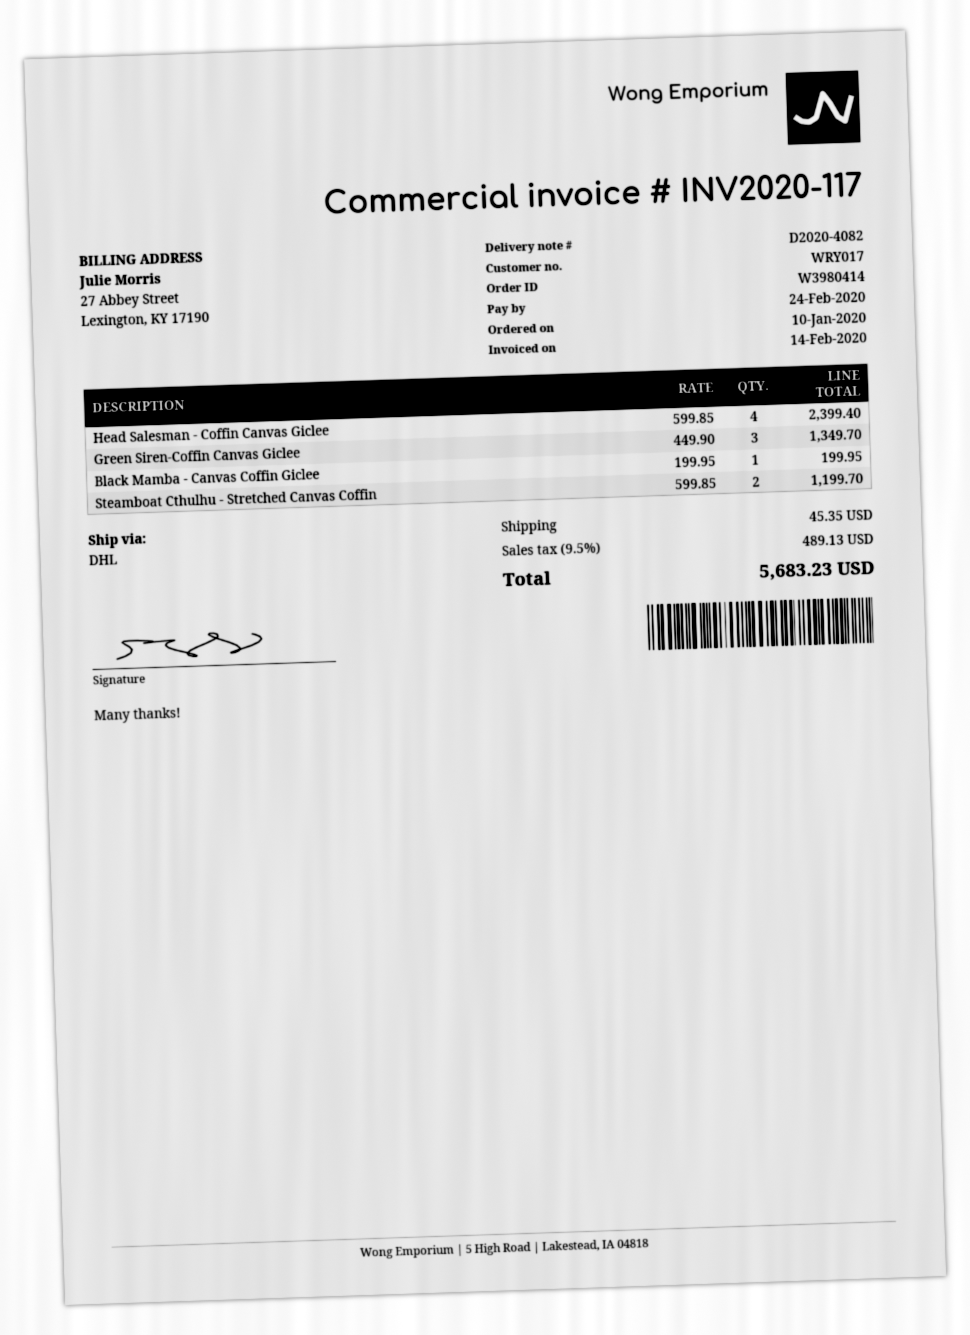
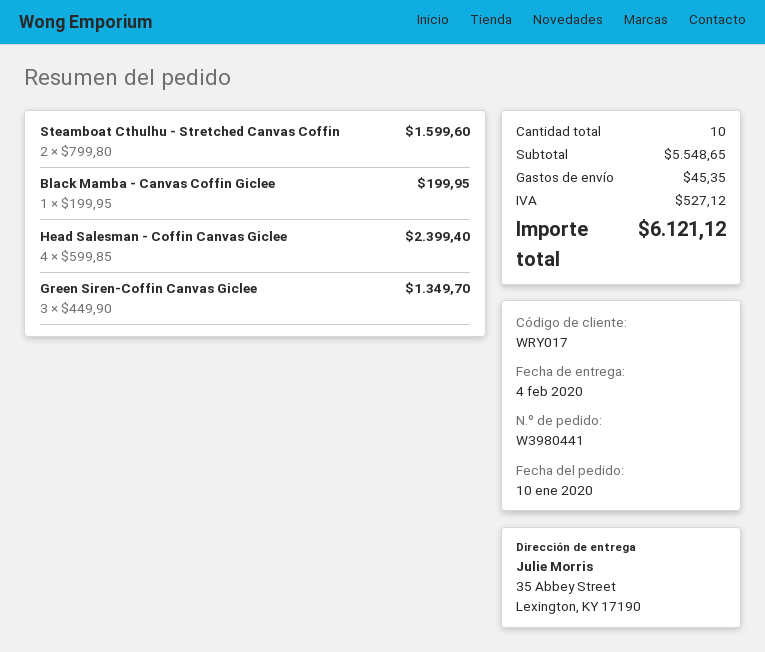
order number: W3980414 -> W3980441
Steamboat Cthulhu - Stretched Canvas Coffin: 2 x 599.85 = 1199.70 -> 2 x 799.80 = 1599.60
tax: 489.13 -> 527.12
total: 5683.23 -> 6121.12

